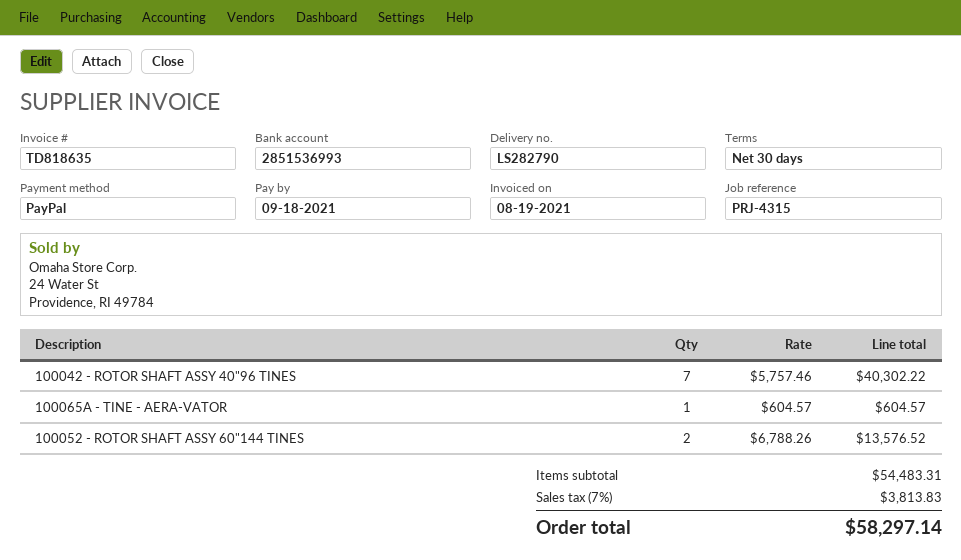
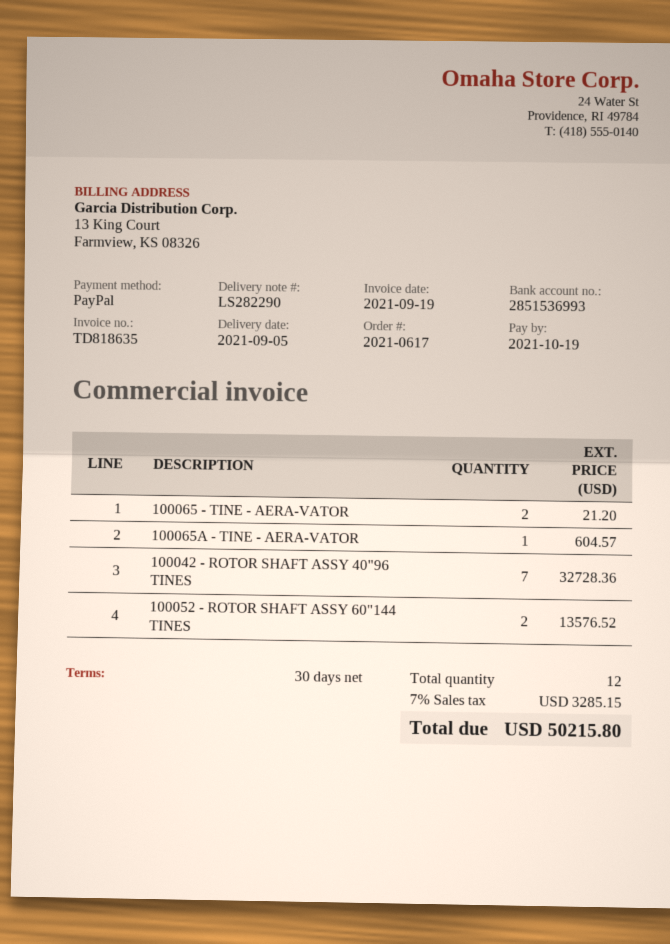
delivery note number: LS282790 -> LS282290
invoice date: 2021-08-19 -> 2021-09-19
due date: 2021-09-18 -> 2021-10-19
100042 - ROTOR SHAFT ASSY 40"96 TINES: 7 for 40302.22 -> 7 for 32728.36
100065 - TINE - AERA-VATOR: none -> 2 for 21.20
tax: 7% = 3813.83 -> 7% = 3285.15
total: 58297.14 -> 50215.80

